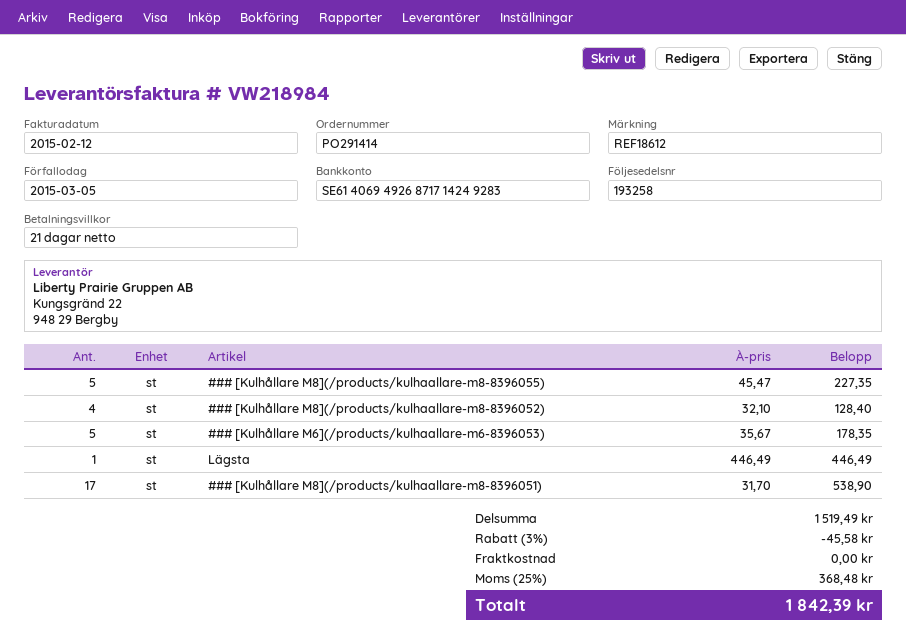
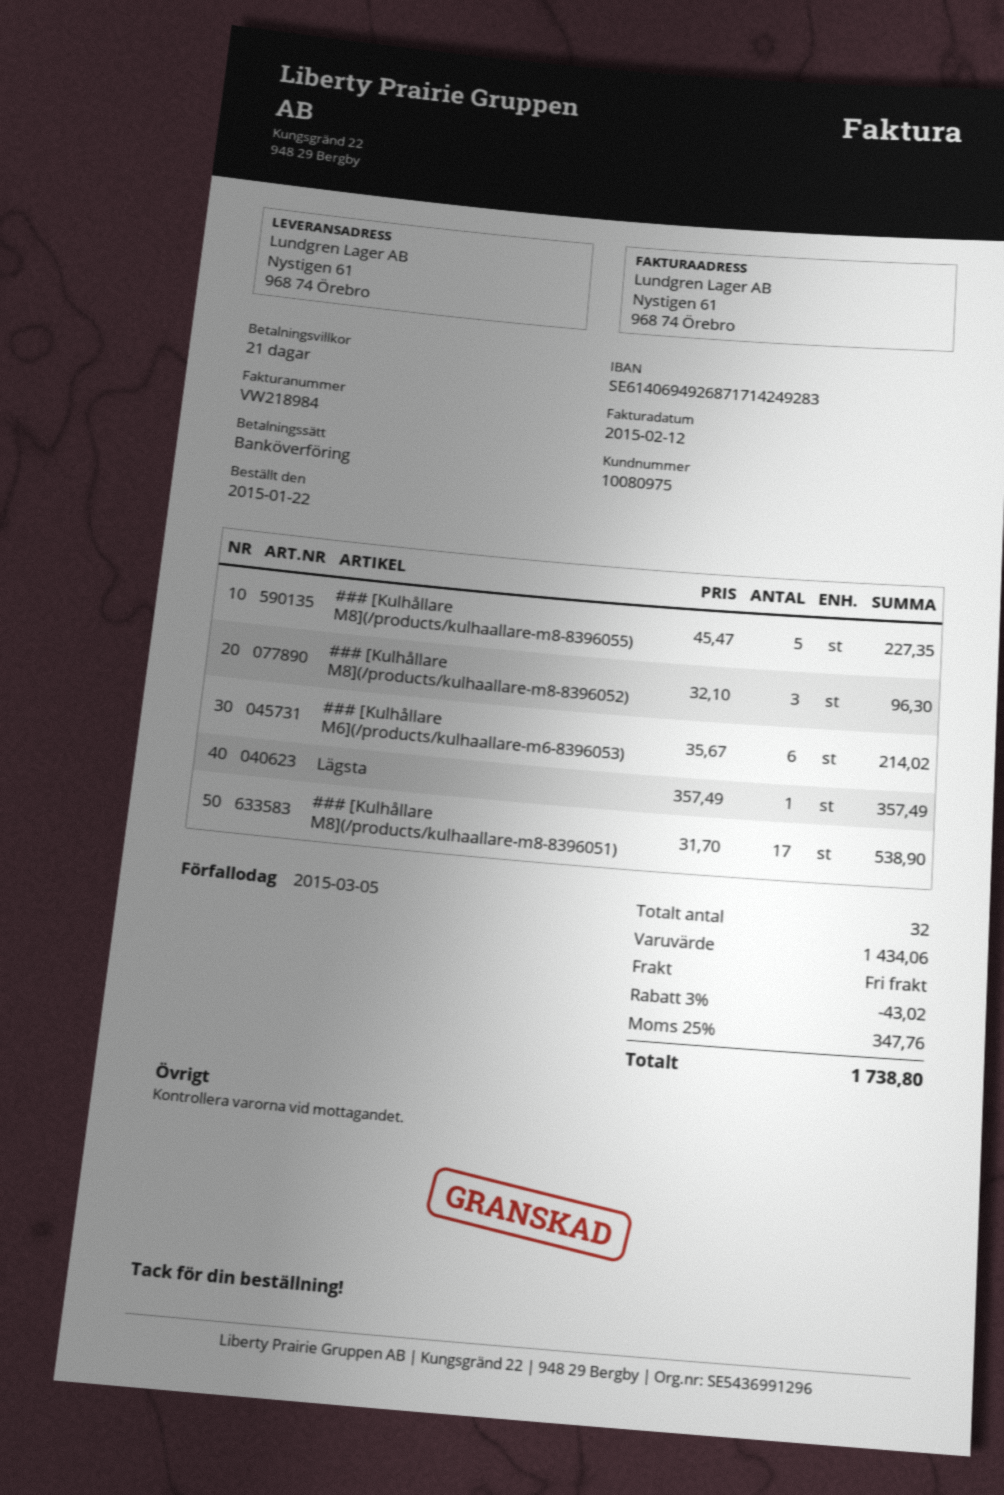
### [Kulhållare M8](/products/kulhaallare-m8-8396052): 4 x 32.10 = 128.40 -> 3 x 32.10 = 96.30
### [Kulhållare M6](/products/kulhaallare-m6-8396053): 5 x 35.67 = 178.35 -> 6 x 35.67 = 214.02
Lägsta: 1 x 446.49 = 446.49 -> 1 x 357.49 = 357.49
subtotal: 1519.49 -> 1434.06
discount: 3% = 45.58 -> 3% = 43.02
tax: 25% = 368.48 -> 25% = 347.76
total: 1842.39 -> 1738.80

